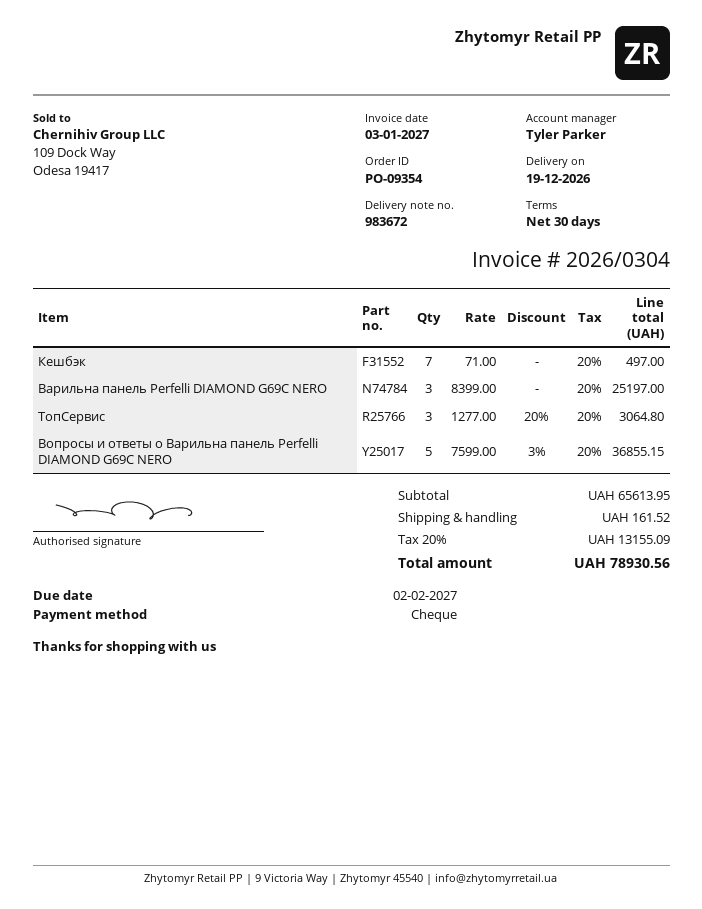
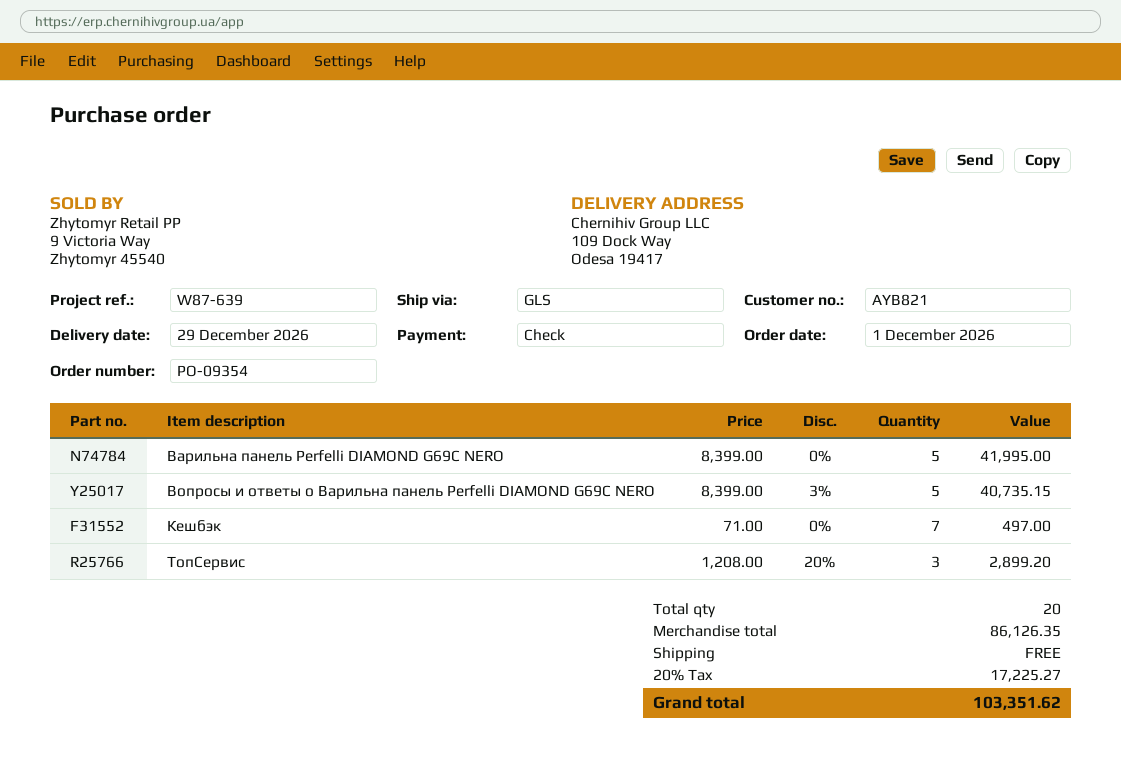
delivery date: 2026-12-19 -> 2026-12-29
Варильна панель Perfelli DIAMOND G69C NERO: 3 x 8399.00 = 25197.00 -> 5 x 8399.00 = 41995.00
ТопСервис: 3 x 1277.00 - 20% = 3064.80 -> 3 x 1208.00 - 20% = 2899.20
Вопросы и ответы о Варильна панель Perfelli DIAMOND G69C NERO: 5 x 7599.00 - 3% = 36855.15 -> 5 x 8399.00 - 3% = 40735.15
subtotal: 65613.95 -> 86126.35
shipping: 161.52 -> 0.00
tax: 20% = 13155.09 -> 20% = 17225.27
total: 78930.56 -> 103351.62

